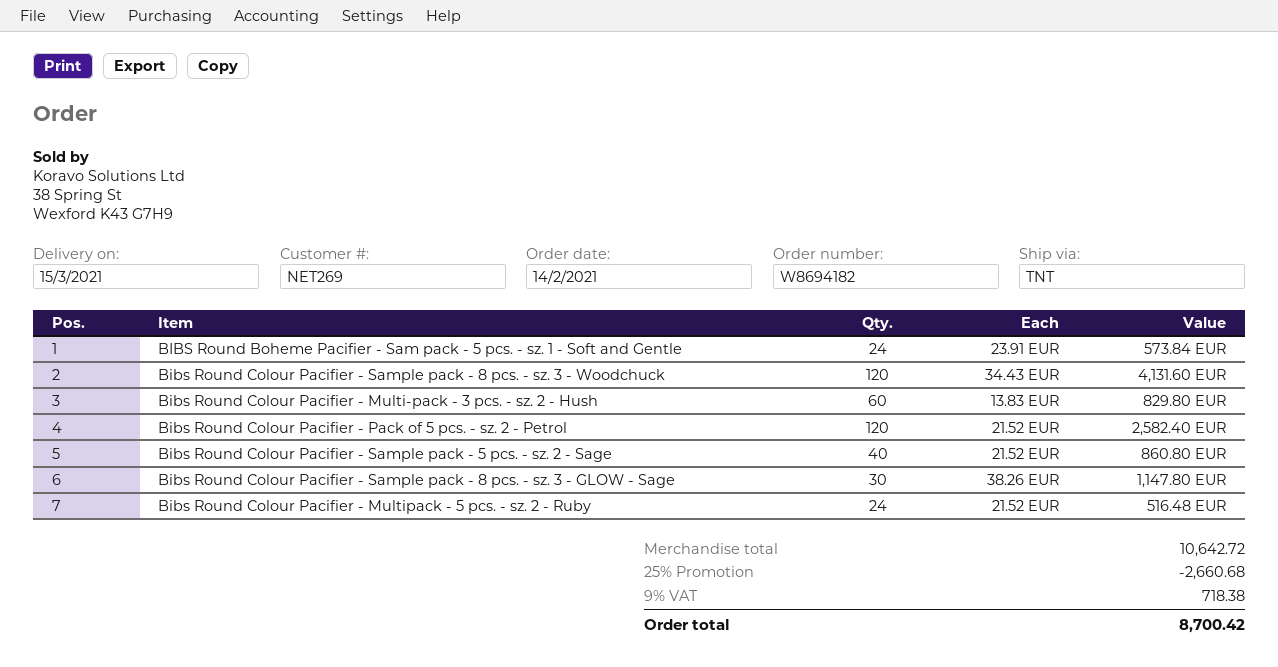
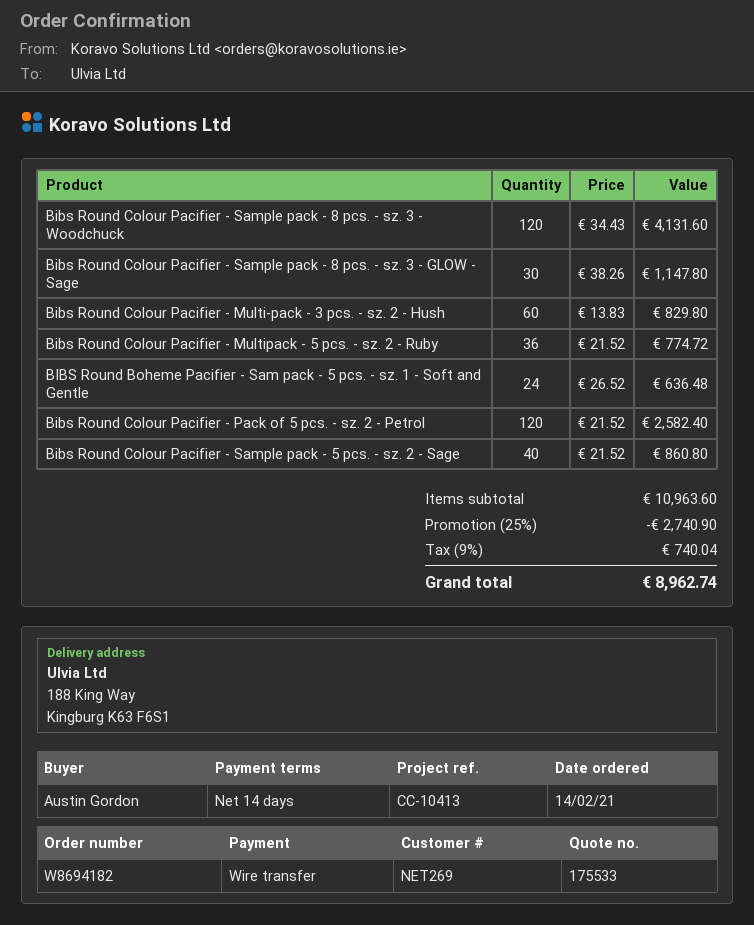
BIBS Round Boheme Pacifier - Sam pack - 5 pcs. - sz. 1 - Soft and Gentle: 24 x 23.91 = 573.84 -> 24 x 26.52 = 636.48
Bibs Round Colour Pacifier - Multipack - 5 pcs. - sz. 2 - Ruby: 24 x 21.52 = 516.48 -> 36 x 21.52 = 774.72
subtotal: 10642.72 -> 10963.60
discount: 25% = 2660.68 -> 25% = 2740.90
tax: 9% = 718.38 -> 9% = 740.04
total: 8700.42 -> 8962.74

